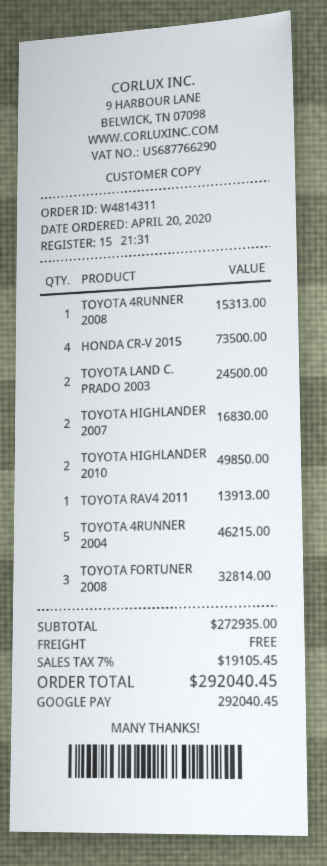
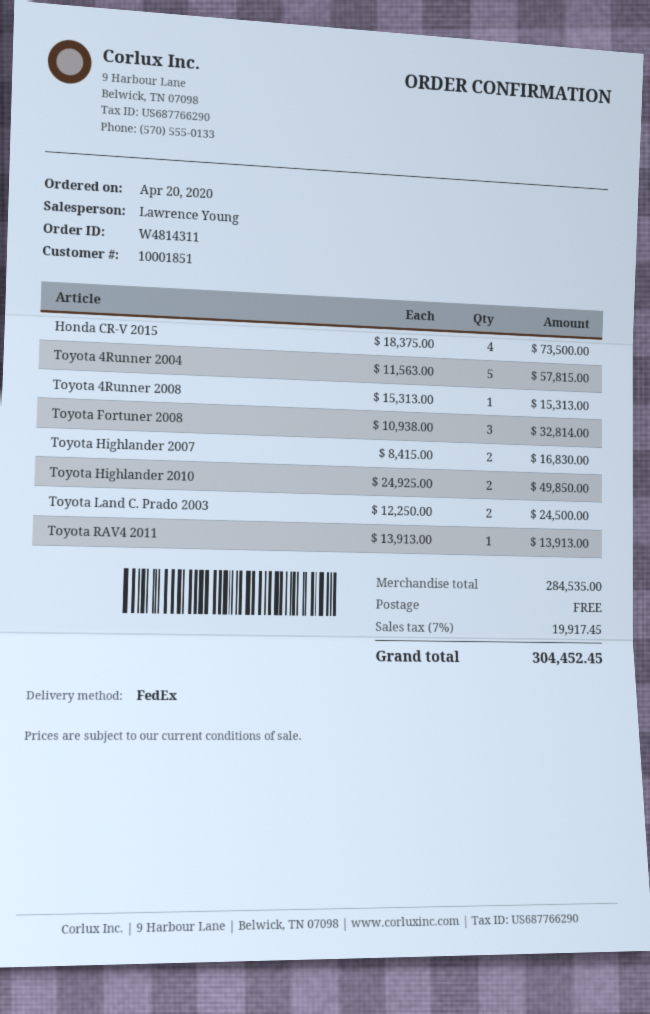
TOYOTA 4RUNNER 2004: 5 for 46215.00 -> 5 for 57815.00
subtotal: 272935.00 -> 284535.00
tax: 7% = 19105.45 -> 7% = 19917.45
total: 292040.45 -> 304452.45

